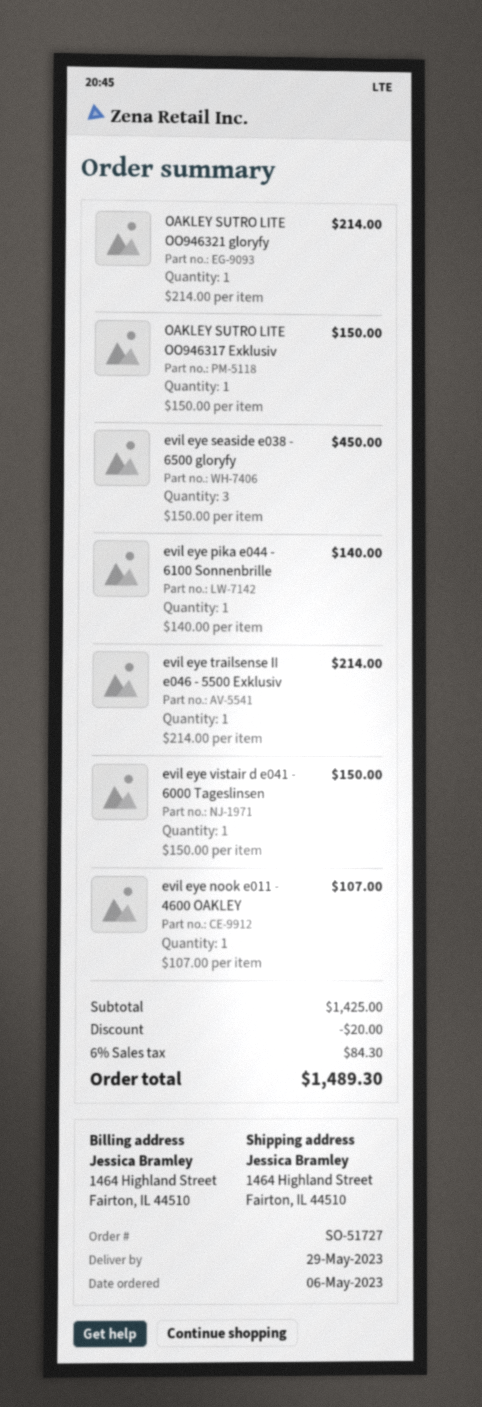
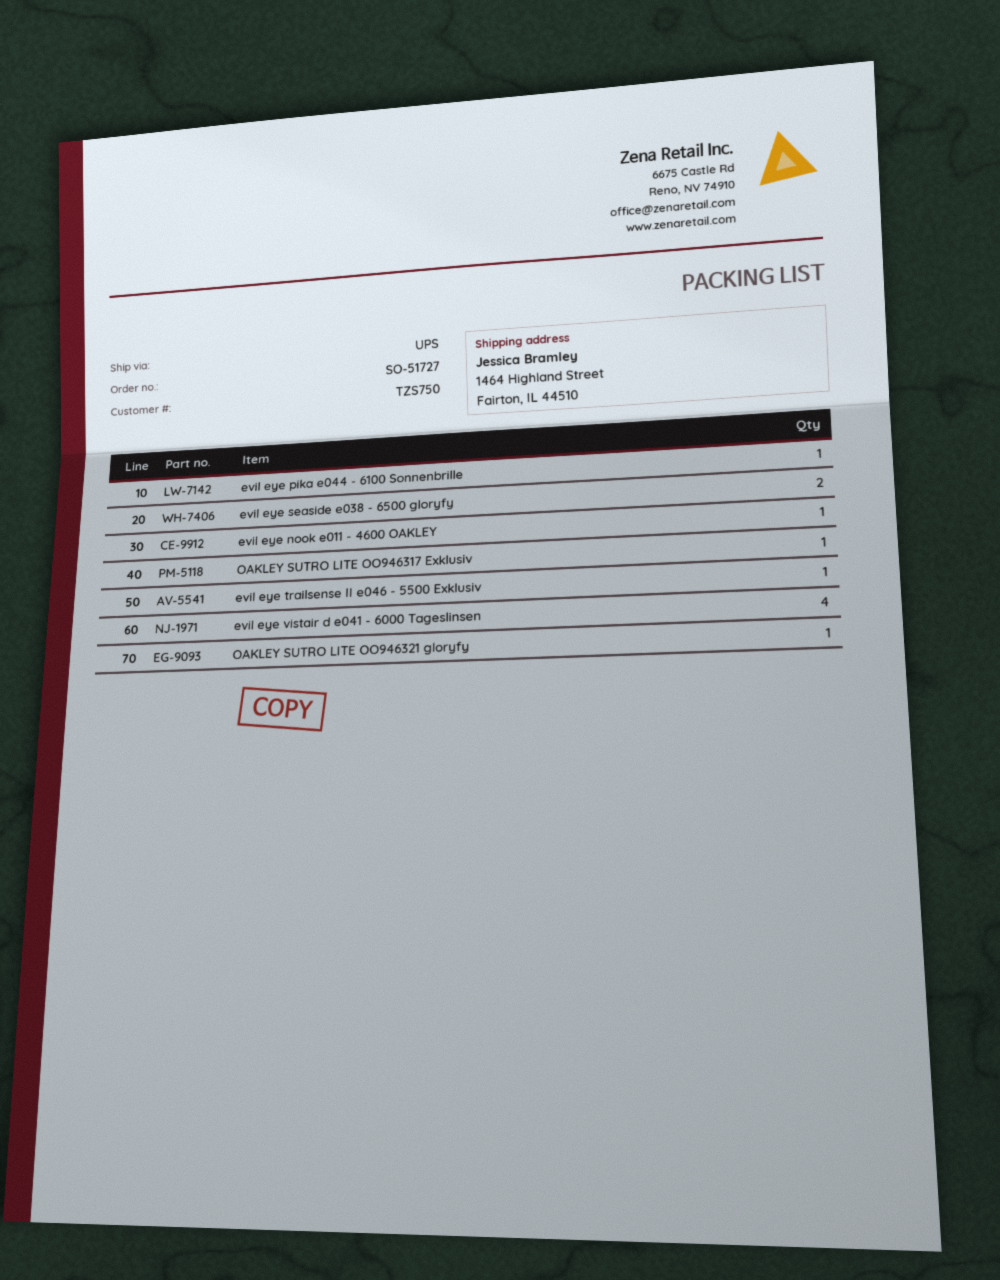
evil eye seaside e038 - 6500 gloryfy: 3 -> 2
evil eye vistair d e041 - 6000 Tageslinsen: 1 -> 4

